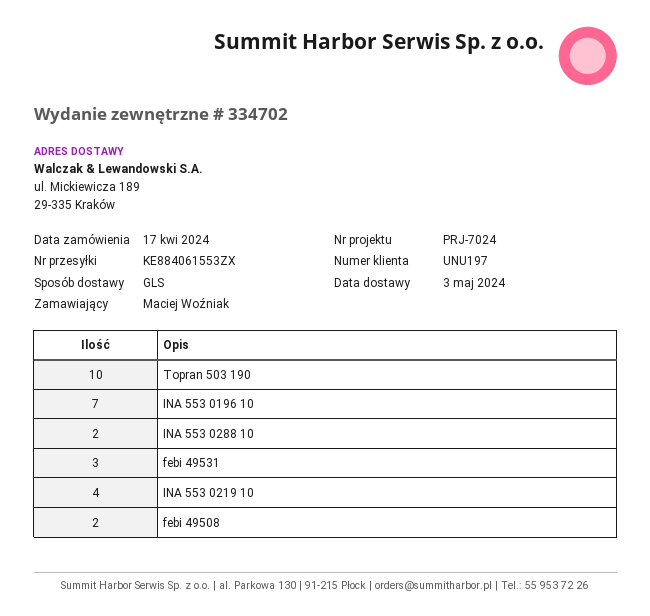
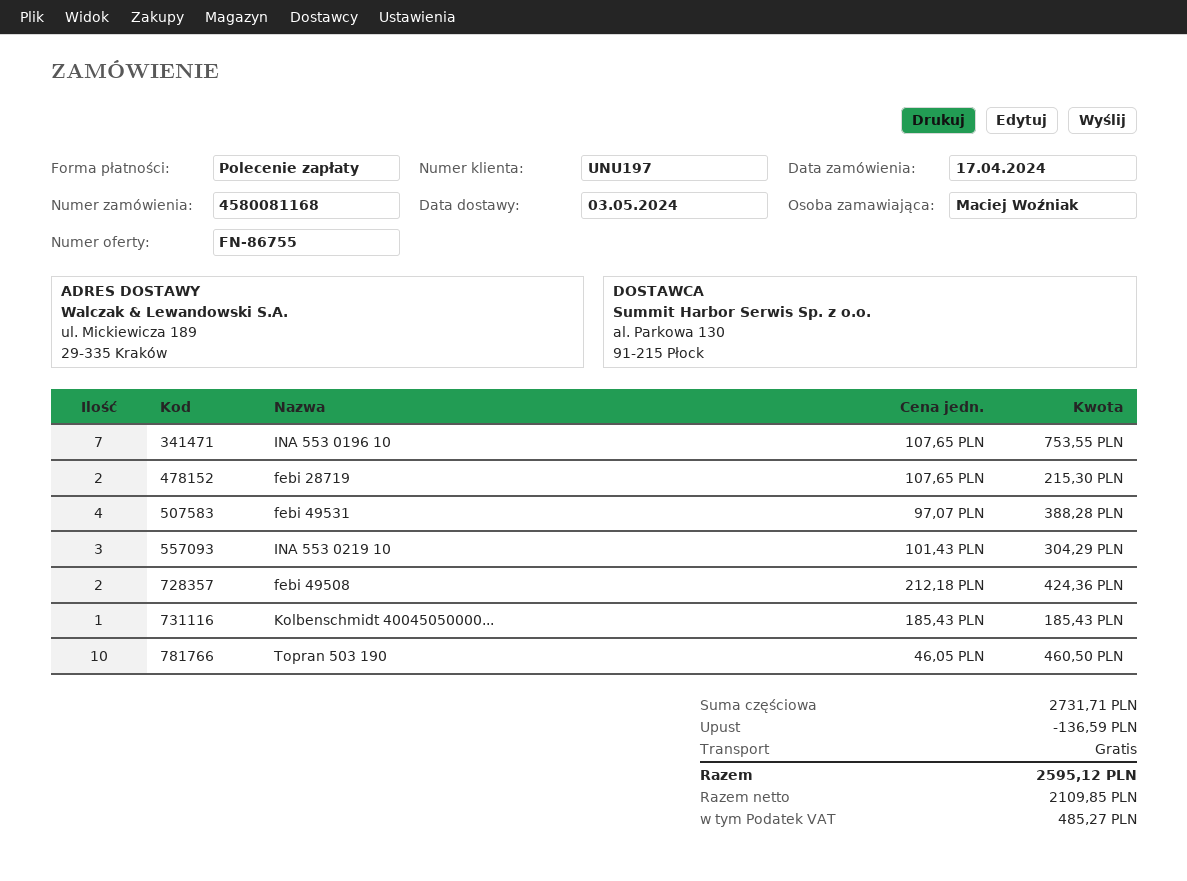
INA 553 0288 10: 2 -> none
febi 49531: 3 -> 4
INA 553 0219 10: 4 -> 3
febi 28719: none -> 2
Kolbenschmidt 40045050000...: none -> 1

